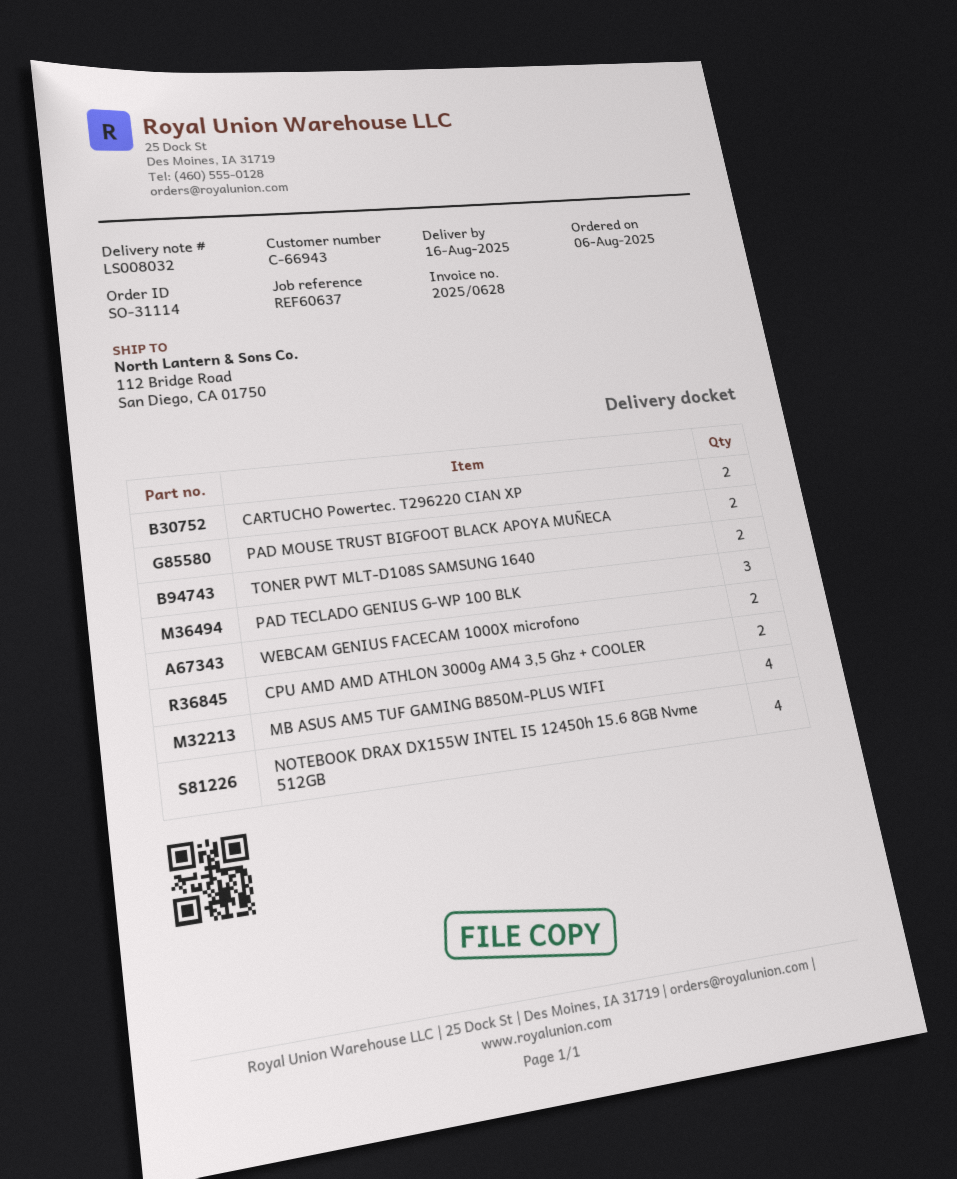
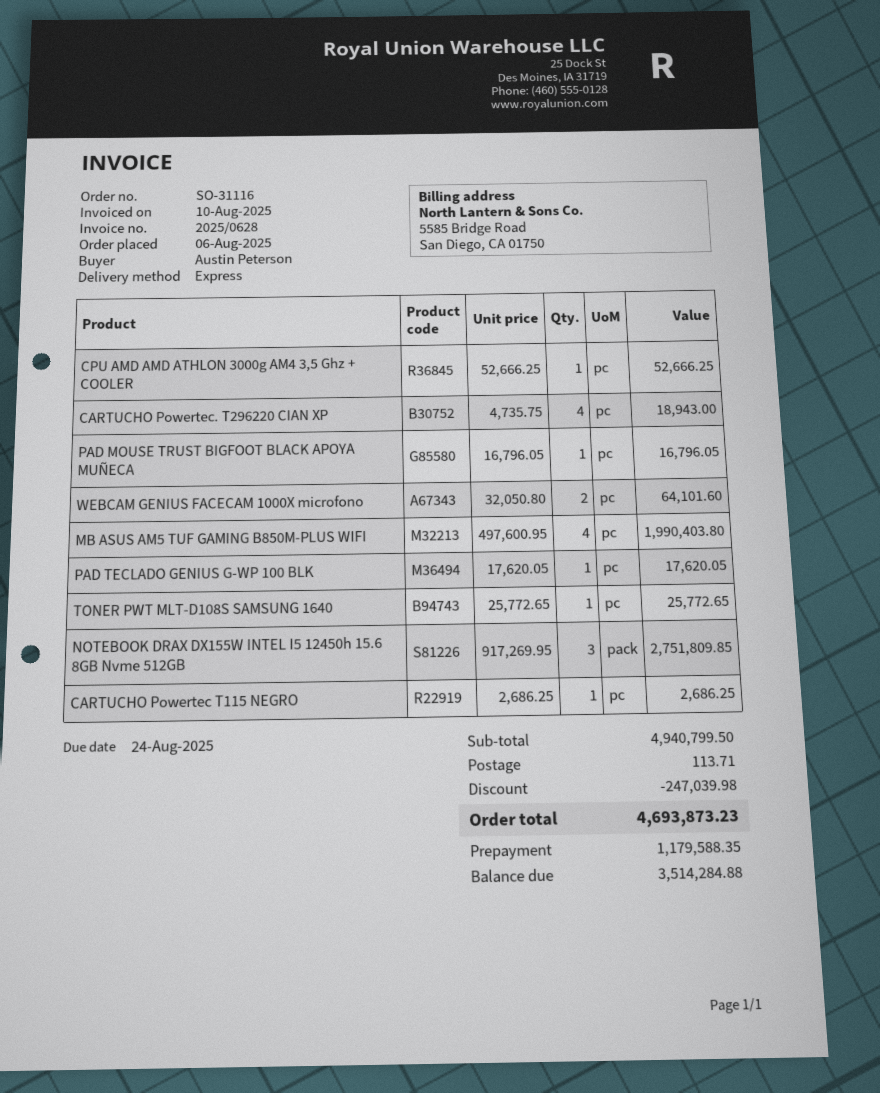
order number: SO-31114 -> SO-31116
CARTUCHO Powertec. T296220 CIAN XP: 2 -> 4
PAD MOUSE TRUST BIGFOOT BLACK APOYA MUÑECA: 2 -> 1
TONER PWT MLT-D108S SAMSUNG 1640: 2 -> 1
PAD TECLADO GENIUS G-WP 100 BLK: 3 -> 1
CPU AMD AMD ATHLON 3000g AM4 3,5 Ghz + COOLER: 2 -> 1
NOTEBOOK DRAX DX155W INTEL I5 12450h 15.6 8GB Nvme 512GB: 4 -> 3
CARTUCHO Powertec T115 NEGRO: none -> 1

